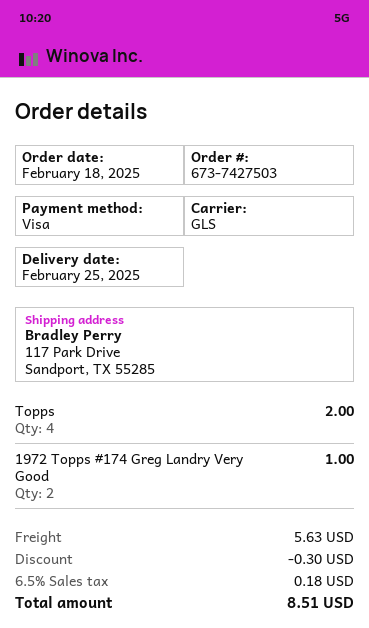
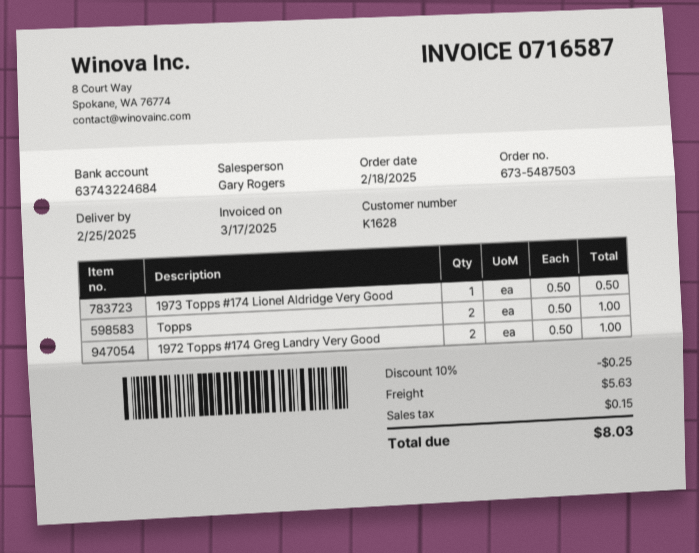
order number: 673-7427503 -> 673-5487503
Topps: 4 for 2.00 -> 2 for 1.00
1973 Topps #174 Lionel Aldridge Very Good: none -> 1 for 0.50
discount: 0.30 -> 0.25
tax: 0.18 -> 0.15
total: 8.51 -> 8.03

